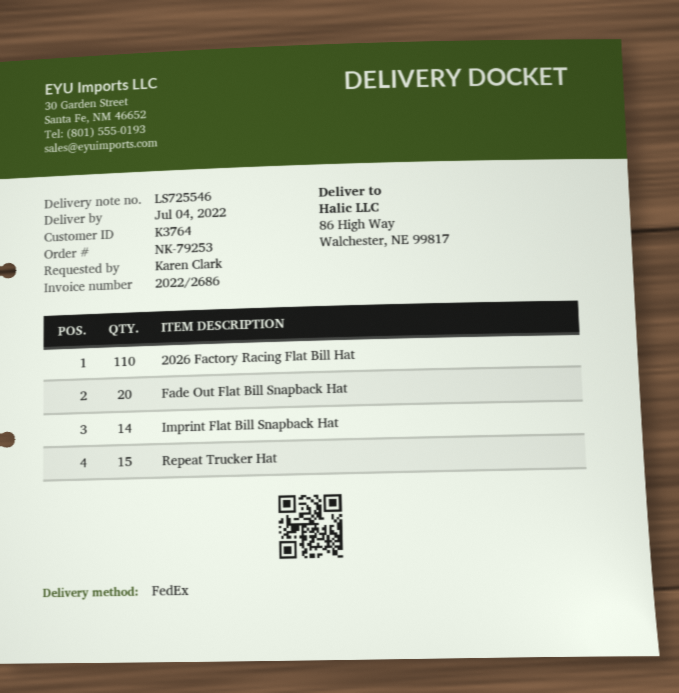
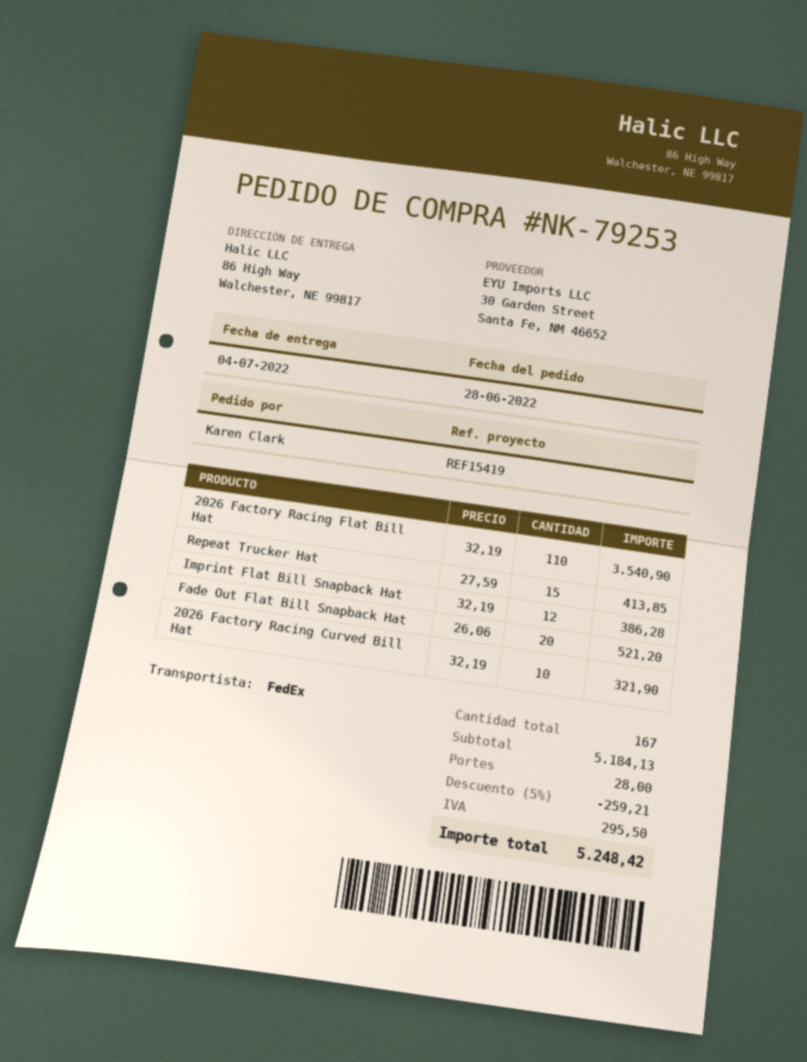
Imprint Flat Bill Snapback Hat: 14 -> 12
2026 Factory Racing Curved Bill Hat: none -> 10

